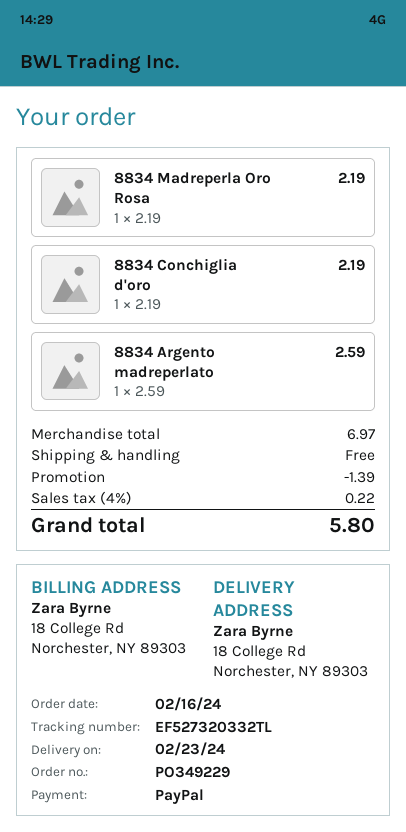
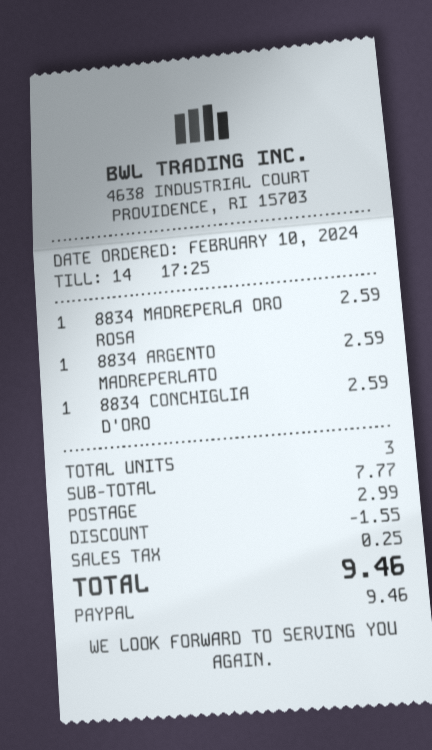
order date: 2024-02-16 -> 2024-02-10
8834 Madreperla Oro Rosa: 1 x 2.19 = 2.19 -> 1 x 2.59 = 2.59
8834 Conchiglia d'oro: 1 x 2.19 = 2.19 -> 1 x 2.59 = 2.59
subtotal: 6.97 -> 7.77
discount: 1.39 -> 1.55
shipping: 0.00 -> 2.99
tax: 0.22 -> 0.25
total: 5.80 -> 9.46

